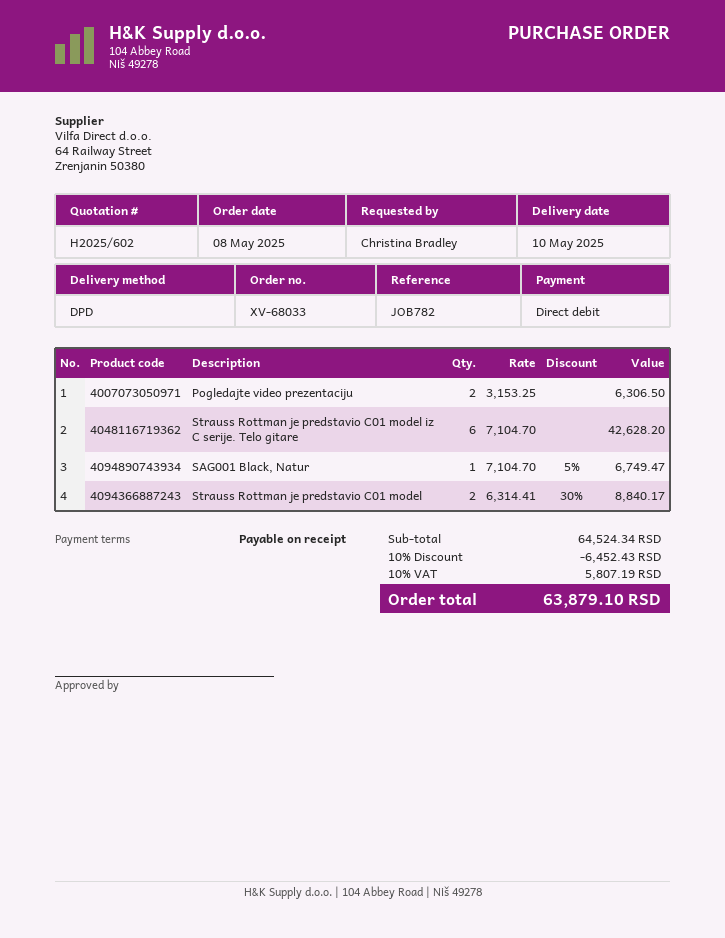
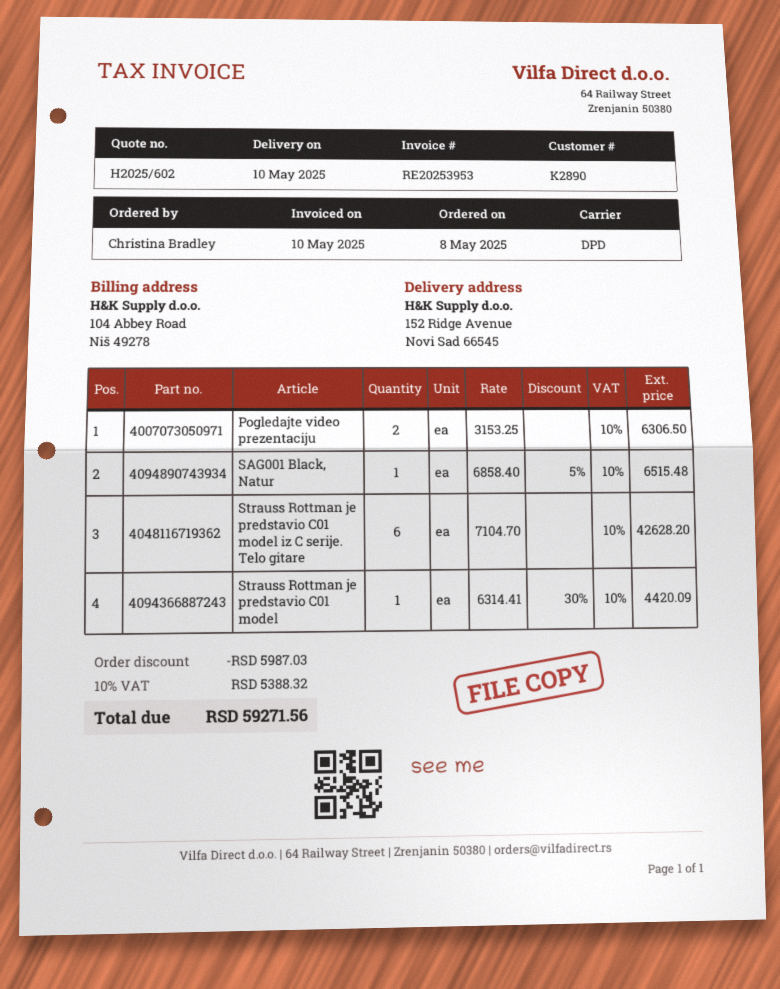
SAG001 Black, Natur: 1 x 7104.70 - 5% = 6749.47 -> 1 x 6858.40 - 5% = 6515.48
Strauss Rottman je predstavio C01 model: 2 x 6314.41 - 30% = 8840.17 -> 1 x 6314.41 - 30% = 4420.09
discount: 6452.43 -> 5987.03
tax: 10% = 5807.19 -> 10% = 5388.32
total: 63879.10 -> 59271.56

